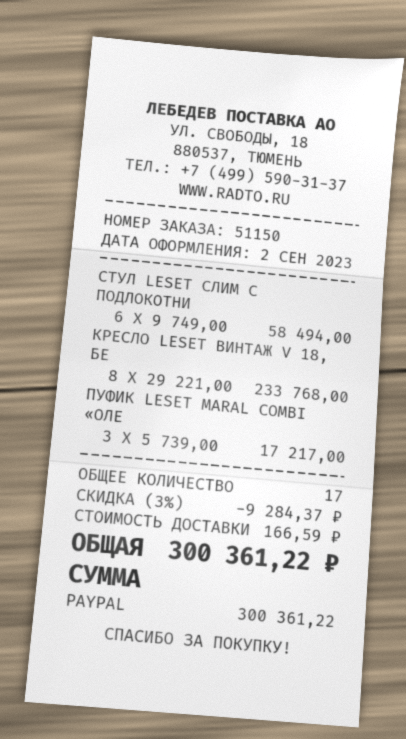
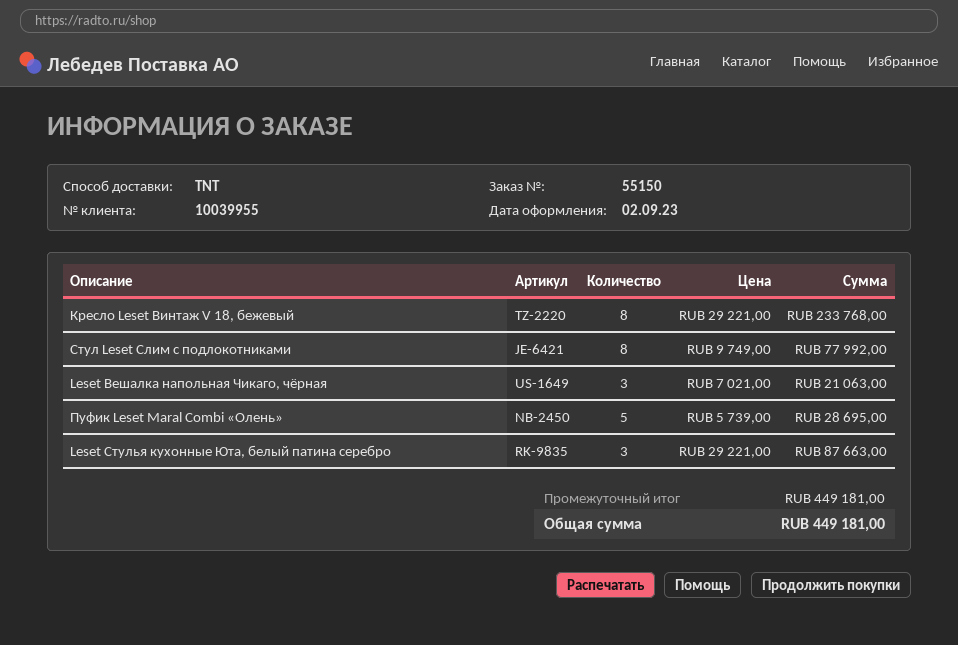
order number: 51150 -> 55150
СТУЛ LESET СЛИМ С ПОДЛОКОТНИ: 6 x 9749.00 = 58494.00 -> 8 x 9749.00 = 77992.00
ПУФИК LESET MARAL COMBI «ОЛЕ: 3 x 5739.00 = 17217.00 -> 5 x 5739.00 = 28695.00
Leset Вешалка напольная Чикаго, чёрная: none -> 3 x 7021.00 = 21063.00
Leset Стулья кухонные Юта, белый патина серебро: none -> 3 x 29221.00 = 87663.00
discount: 3% = 9284.37 -> none
shipping: 166.59 -> none
total: 300361.22 -> 449181.00

